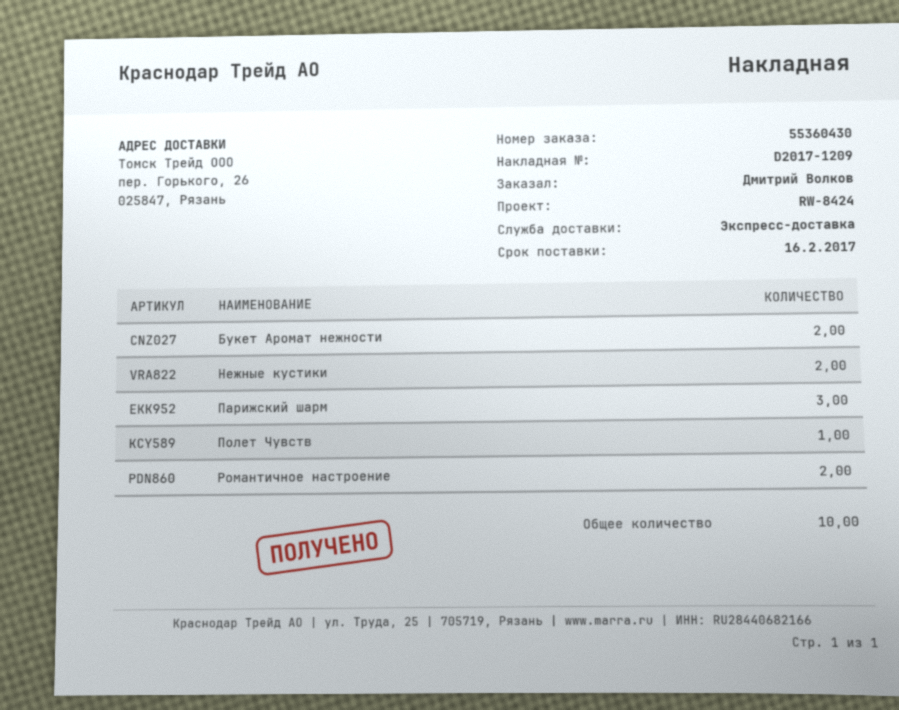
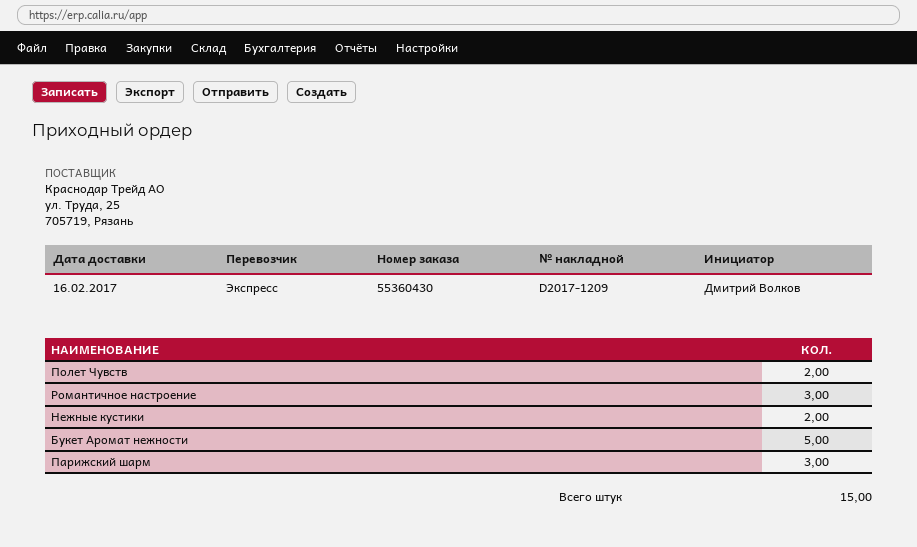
Букет Аромат нежности: 2 -> 5
Полет Чувств: 1 -> 2
Романтичное настроение: 2 -> 3
total quantity: 10 -> 15

